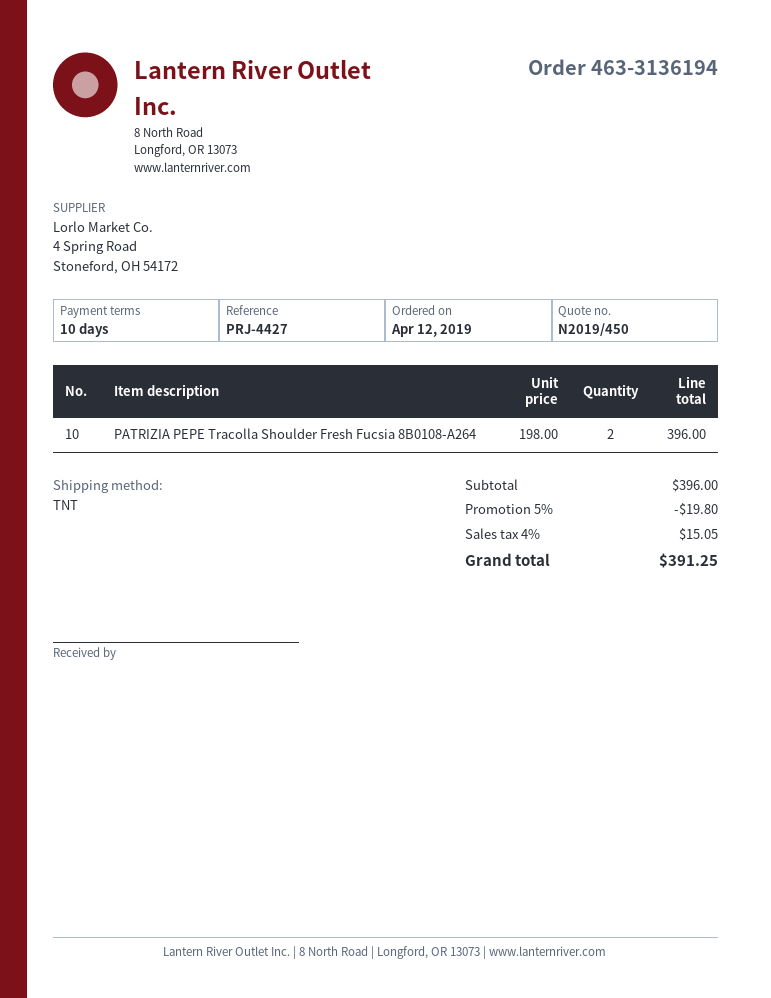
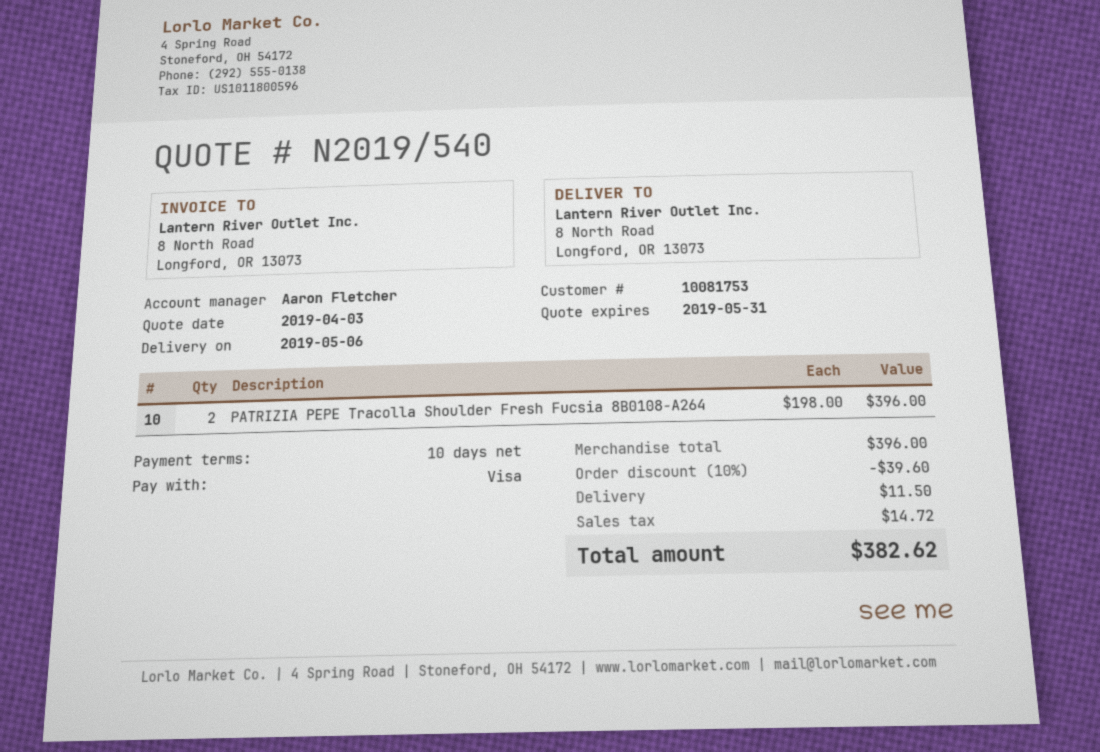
quote number: N2019/450 -> N2019/540
discount: 5% = 19.80 -> 10% = 39.60
shipping: none -> 11.50
tax: 15.05 -> 14.72
total: 391.25 -> 382.62

